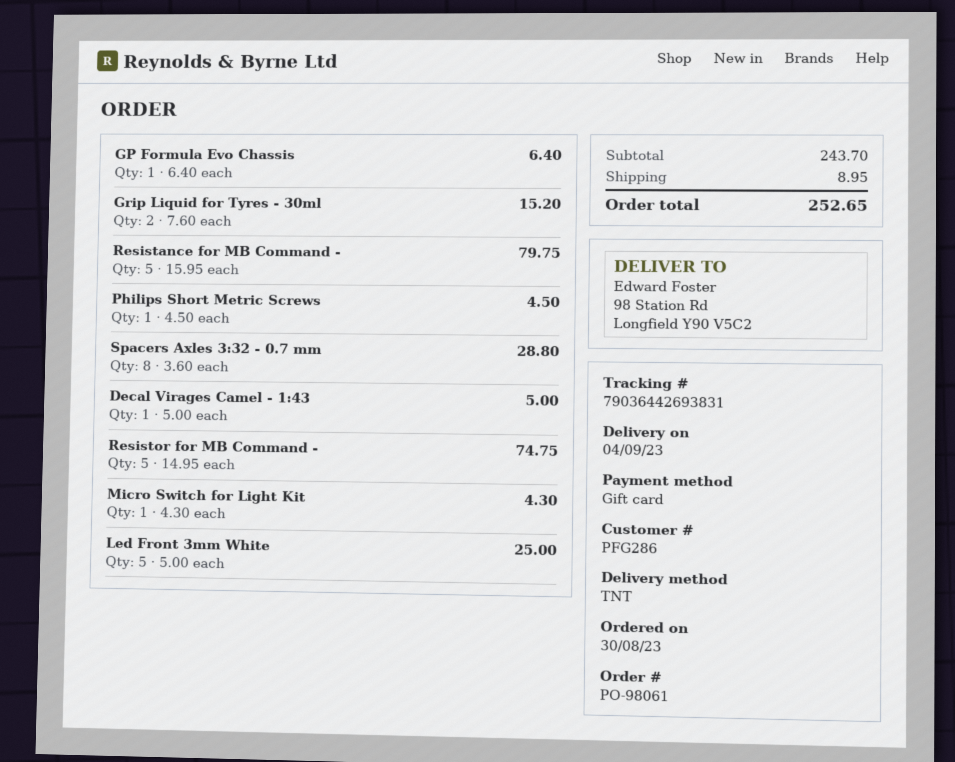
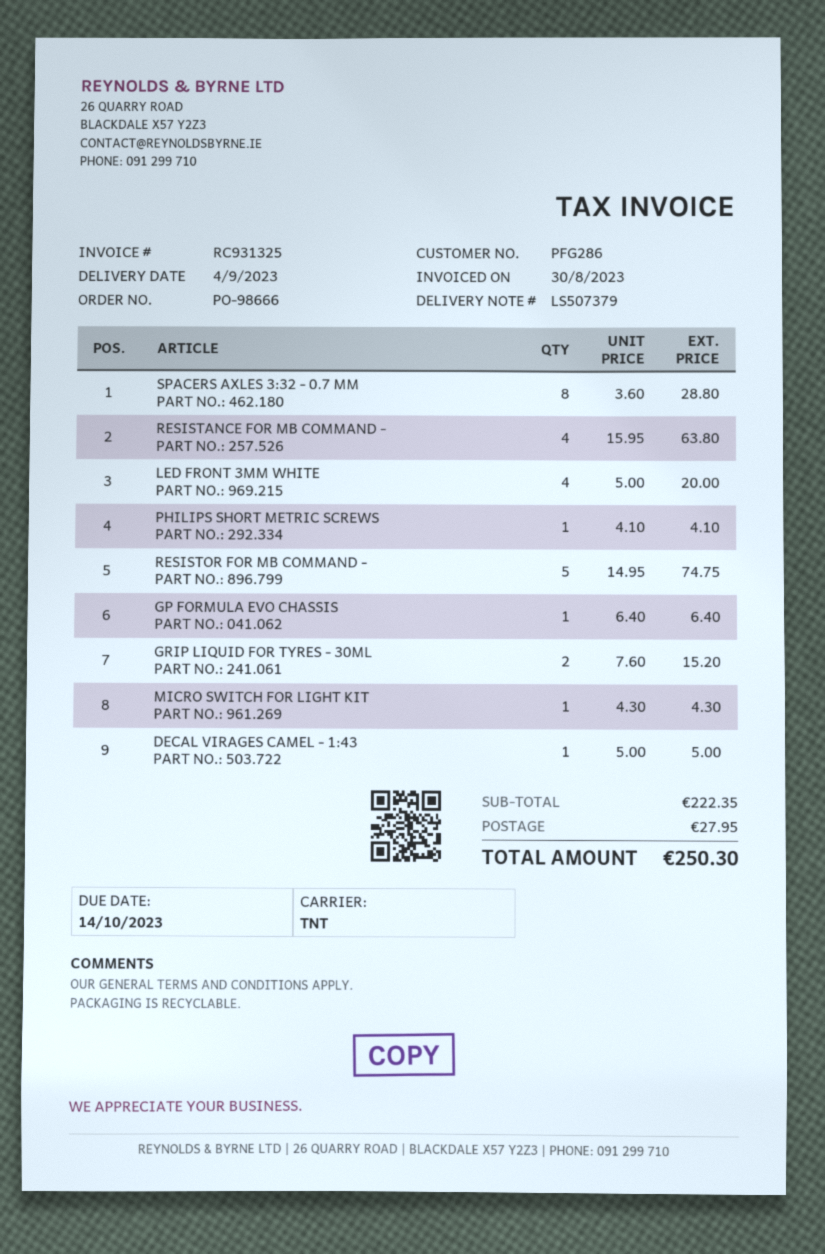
order number: PO-98061 -> PO-98666
Resistance for MB Command -: 5 x 15.95 = 79.75 -> 4 x 15.95 = 63.80
Philips Short Metric Screws: 1 x 4.50 = 4.50 -> 1 x 4.10 = 4.10
Led Front 3mm White: 5 x 5.00 = 25.00 -> 4 x 5.00 = 20.00
subtotal: 243.70 -> 222.35
shipping: 8.95 -> 27.95
total: 252.65 -> 250.30

